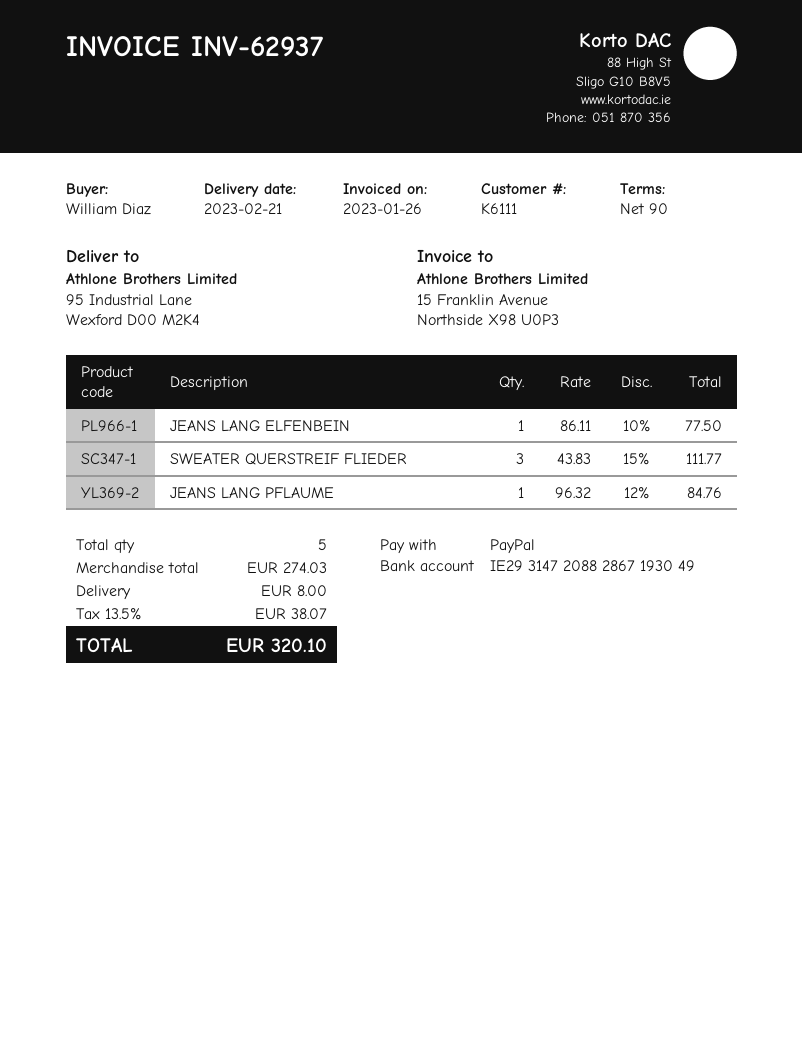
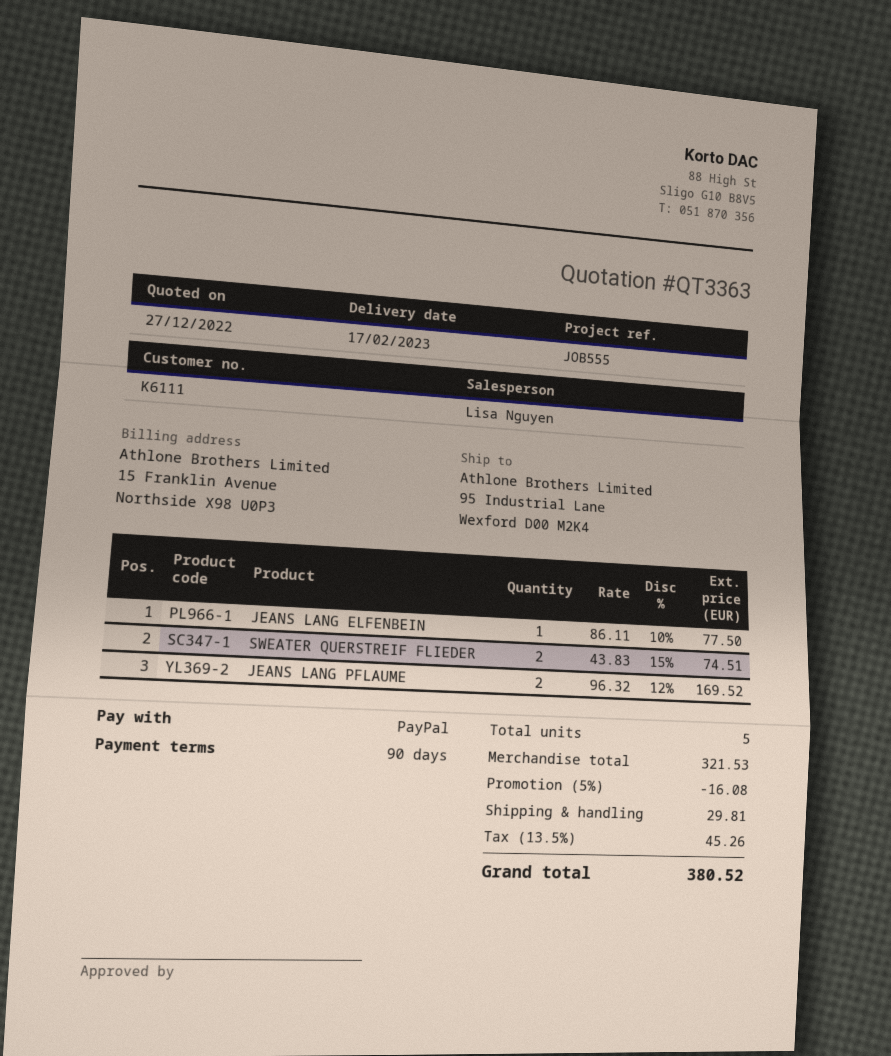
delivery date: 2023-02-21 -> 2023-02-17
SWEATER QUERSTREIF FLIEDER: 3 x 43.83 - 15% = 111.77 -> 2 x 43.83 - 15% = 74.51
JEANS LANG PFLAUME: 1 x 96.32 - 12% = 84.76 -> 2 x 96.32 - 12% = 169.52
subtotal: 274.03 -> 321.53
discount: none -> 5% = 16.08
shipping: 8.00 -> 29.81
tax: 13.5% = 38.07 -> 13.5% = 45.26
total: 320.10 -> 380.52

